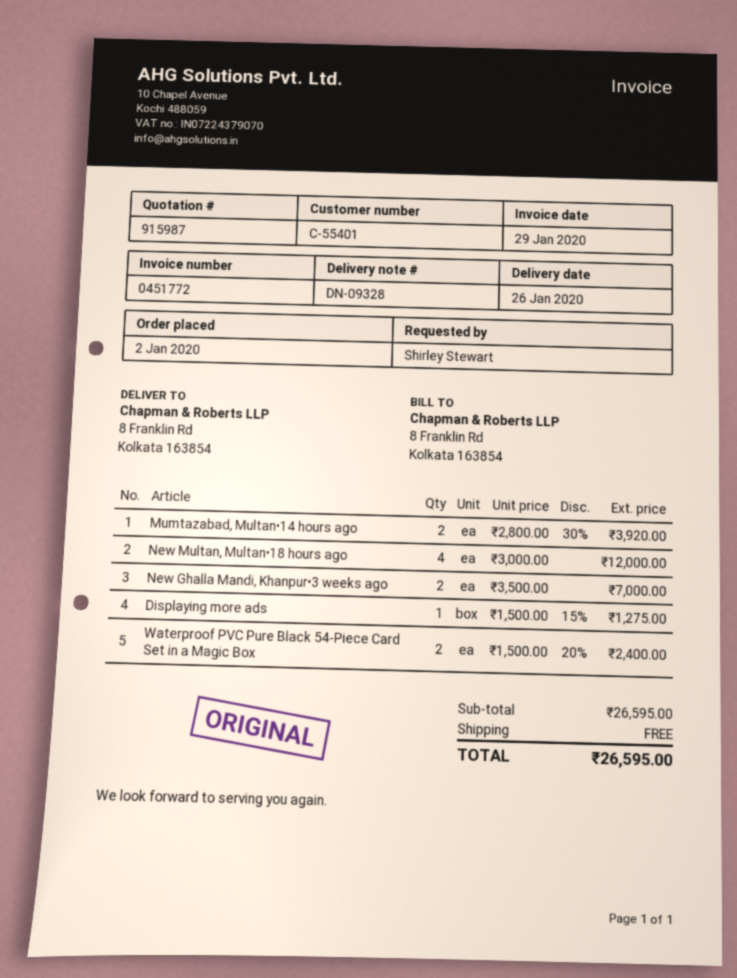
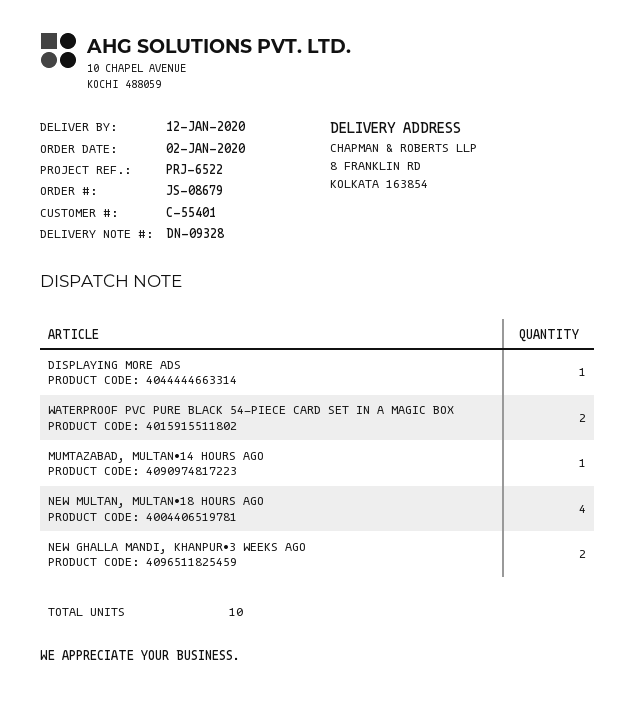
delivery date: 2020-01-26 -> 2020-01-12
Mumtazabad, Multan•14 hours ago: 2 -> 1

